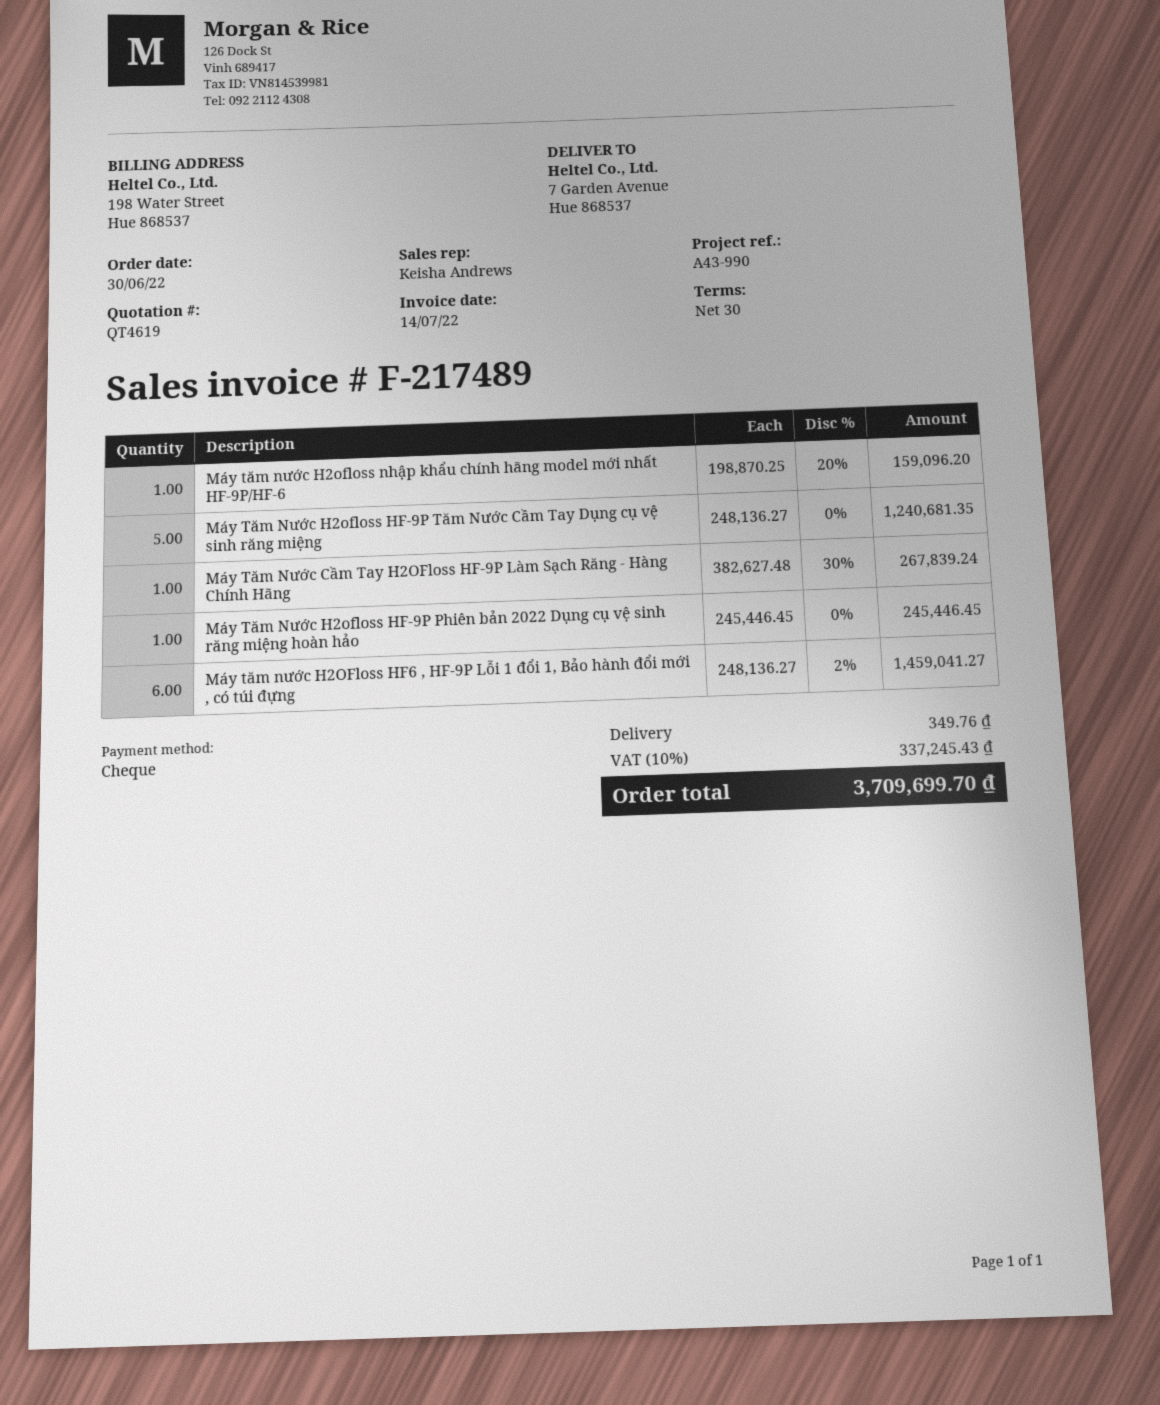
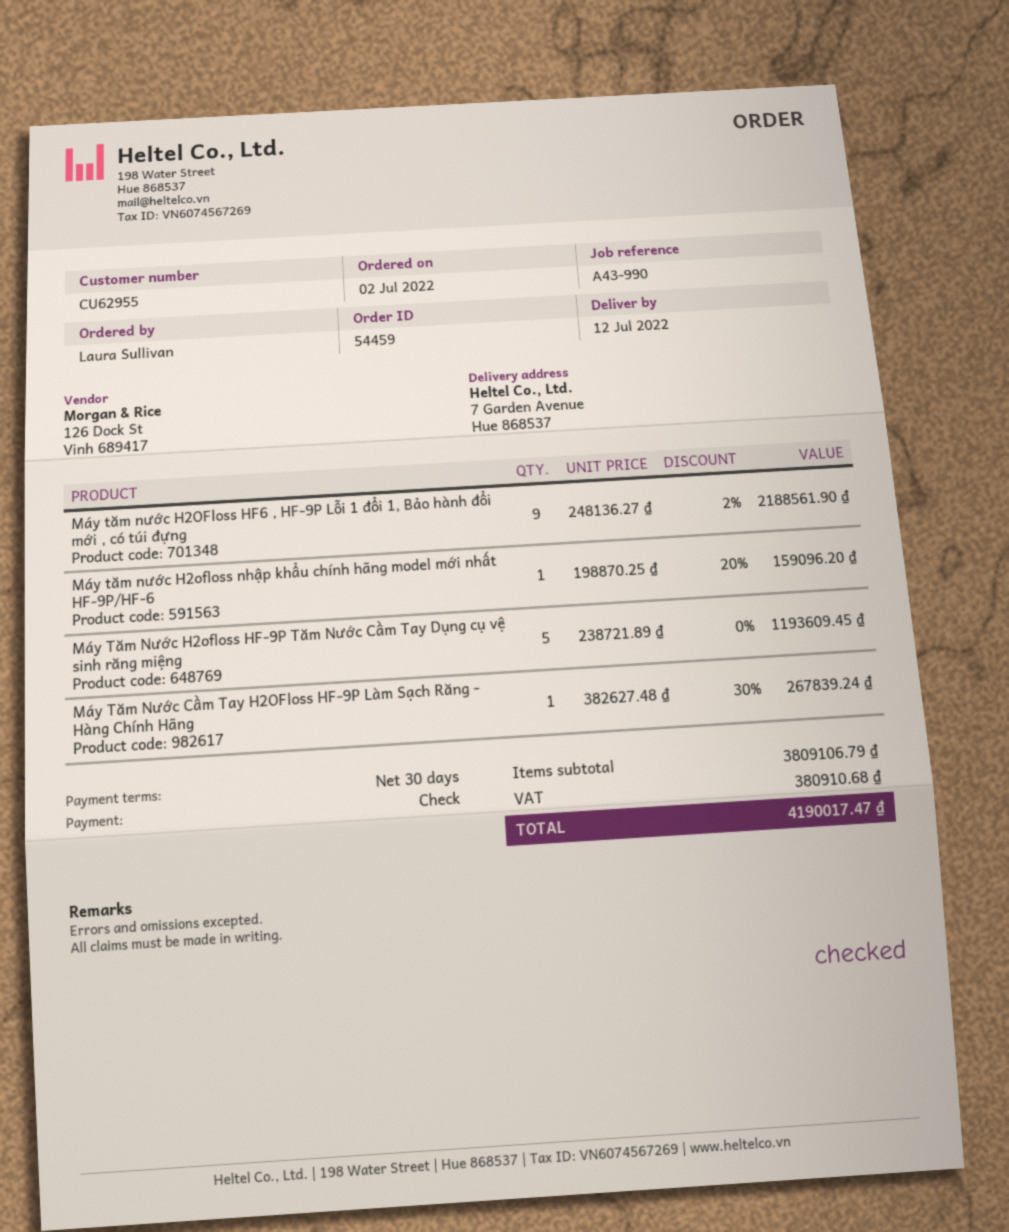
order date: 2022-06-30 -> 2022-07-02
Máy Tăm Nước H2ofloss HF-9P Tăm Nước Cầm Tay Dụng cụ vệ sinh răng miệng: 5 x 248136.27 = 1240681.35 -> 5 x 238721.89 = 1193609.45
Máy Tăm Nước H2ofloss HF-9P Phiên bản 2022 Dụng cụ vệ sinh răng miệng hoàn hảo: 1 x 245446.45 = 245446.45 -> none
Máy tăm nước H2OFloss HF6 , HF-9P Lỗi 1 đổi 1, Bảo hành đổi mới , có túi đựng: 6 x 248136.27 - 2% = 1459041.27 -> 9 x 248136.27 - 2% = 2188561.90
shipping: 349.76 -> none
tax: 337245.43 -> 380910.68
total: 3709699.70 -> 4190017.47

